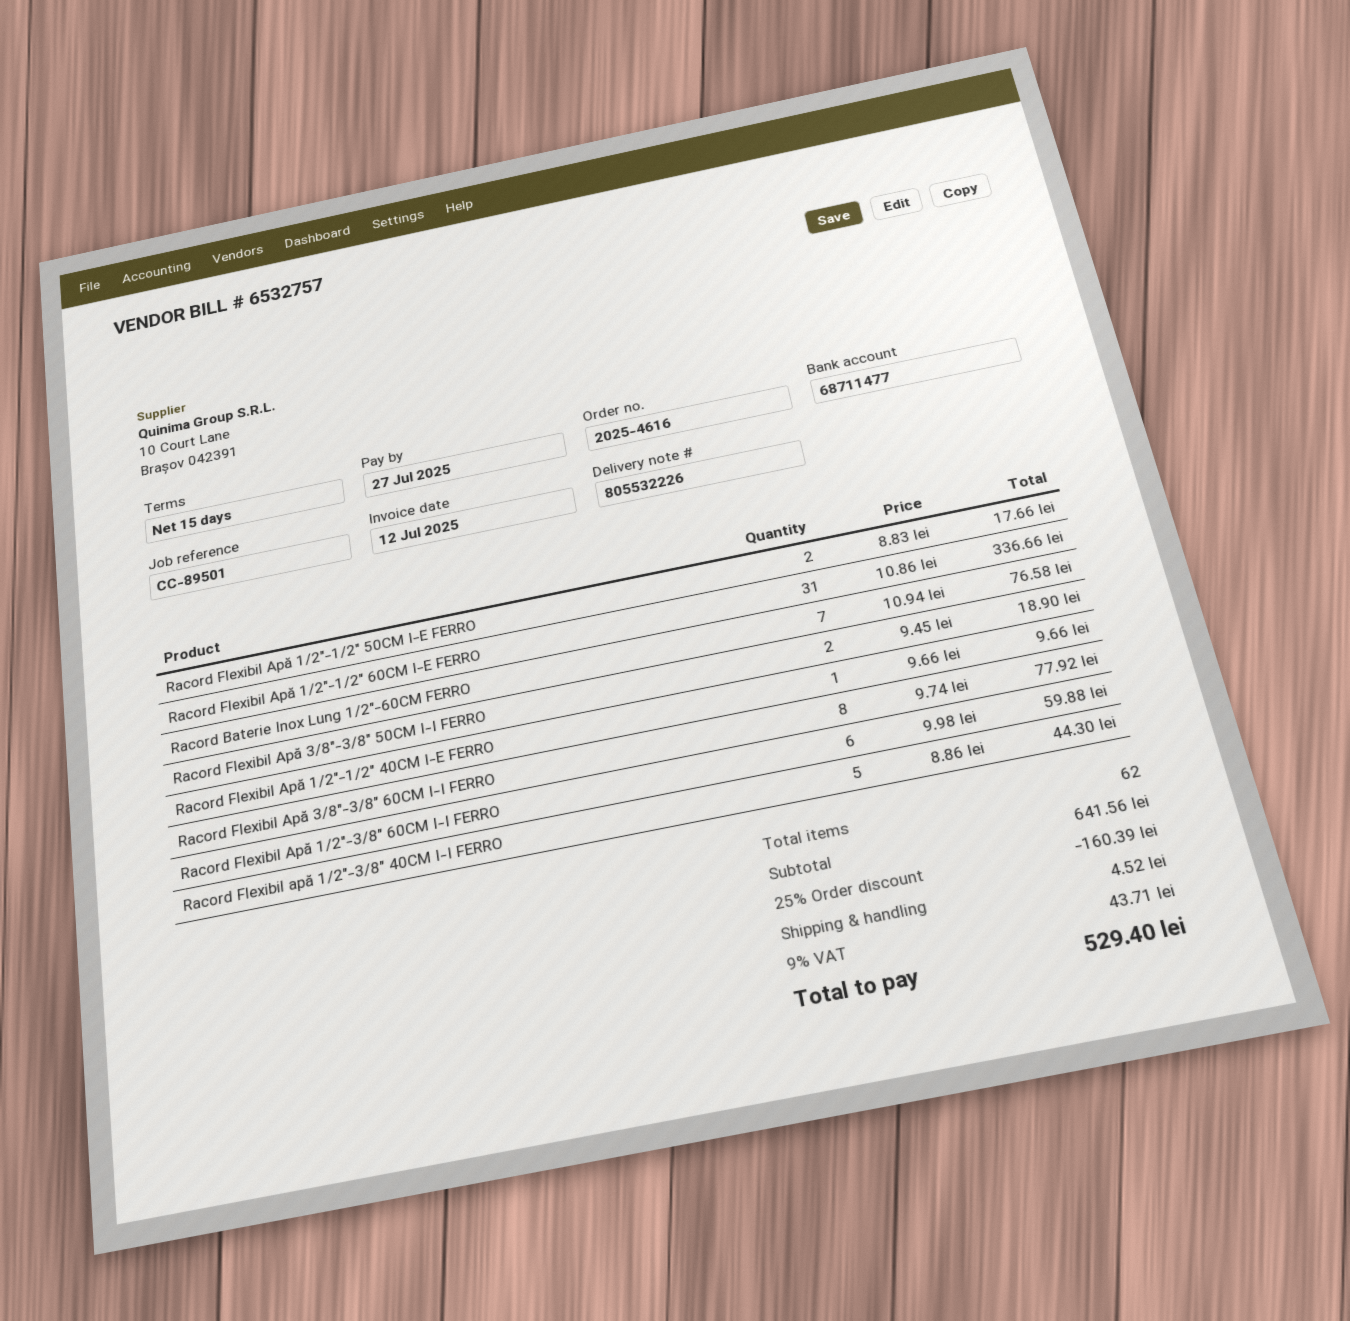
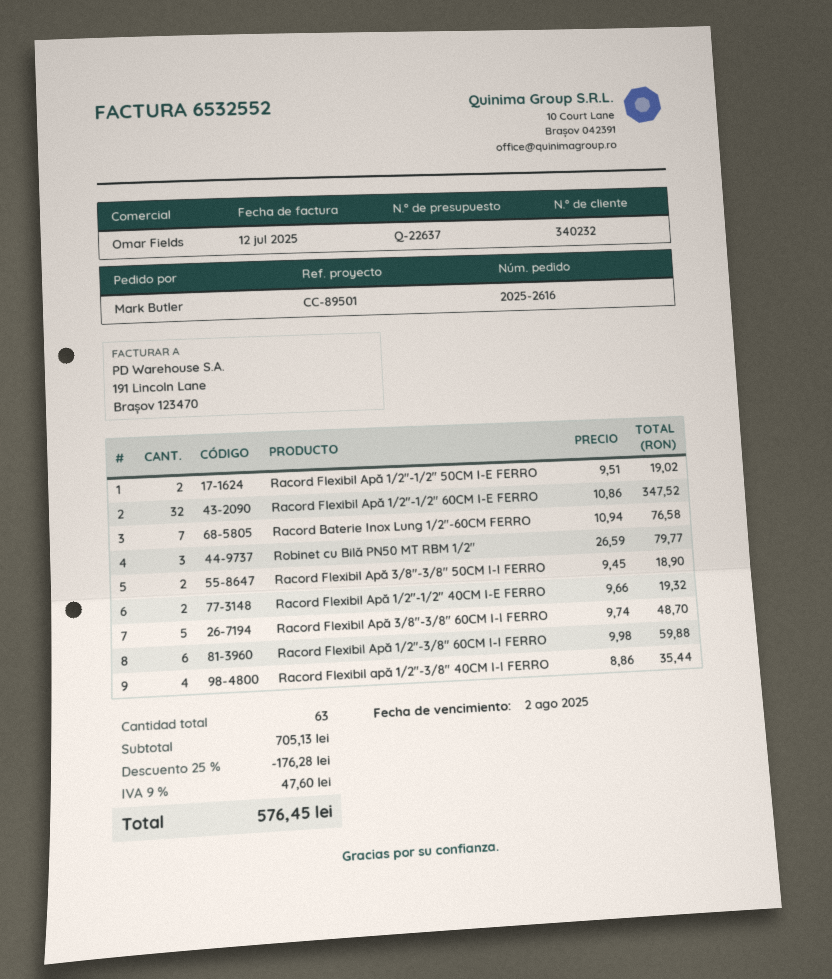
order number: 2025-4616 -> 2025-2616
invoice number: 6532757 -> 6532552
due date: 2025-07-27 -> 2025-08-02
Racord Flexibil Apă 1/2″-1/2″ 50CM I-E FERRO: 2 x 8.83 = 17.66 -> 2 x 9.51 = 19.02
Racord Flexibil Apă 1/2″-1/2″ 60CM I-E FERRO: 31 x 10.86 = 336.66 -> 32 x 10.86 = 347.52
Racord Flexibil Apă 1/2″-1/2″ 40CM I-E FERRO: 1 x 9.66 = 9.66 -> 2 x 9.66 = 19.32
Racord Flexibil Apă 3/8″-3/8″ 60CM I-I FERRO: 8 x 9.74 = 77.92 -> 5 x 9.74 = 48.70
Racord Flexibil apă 1/2″-3/8″ 40CM I-I FERRO: 5 x 8.86 = 44.30 -> 4 x 8.86 = 35.44
Robinet cu Bilă PN50 MT RBM 1/2″: none -> 3 x 26.59 = 79.77
total quantity: 62 -> 63
subtotal: 641.56 -> 705.13
discount: 25% = 160.39 -> 25% = 176.28
shipping: 4.52 -> none
tax: 9% = 43.71 -> 9% = 47.60
total: 529.40 -> 576.45

